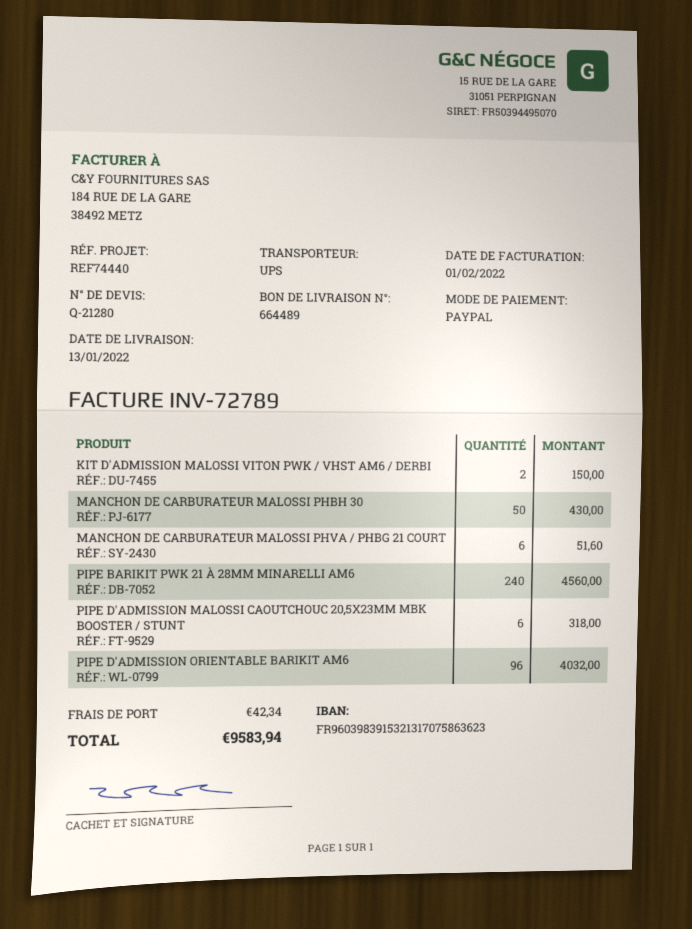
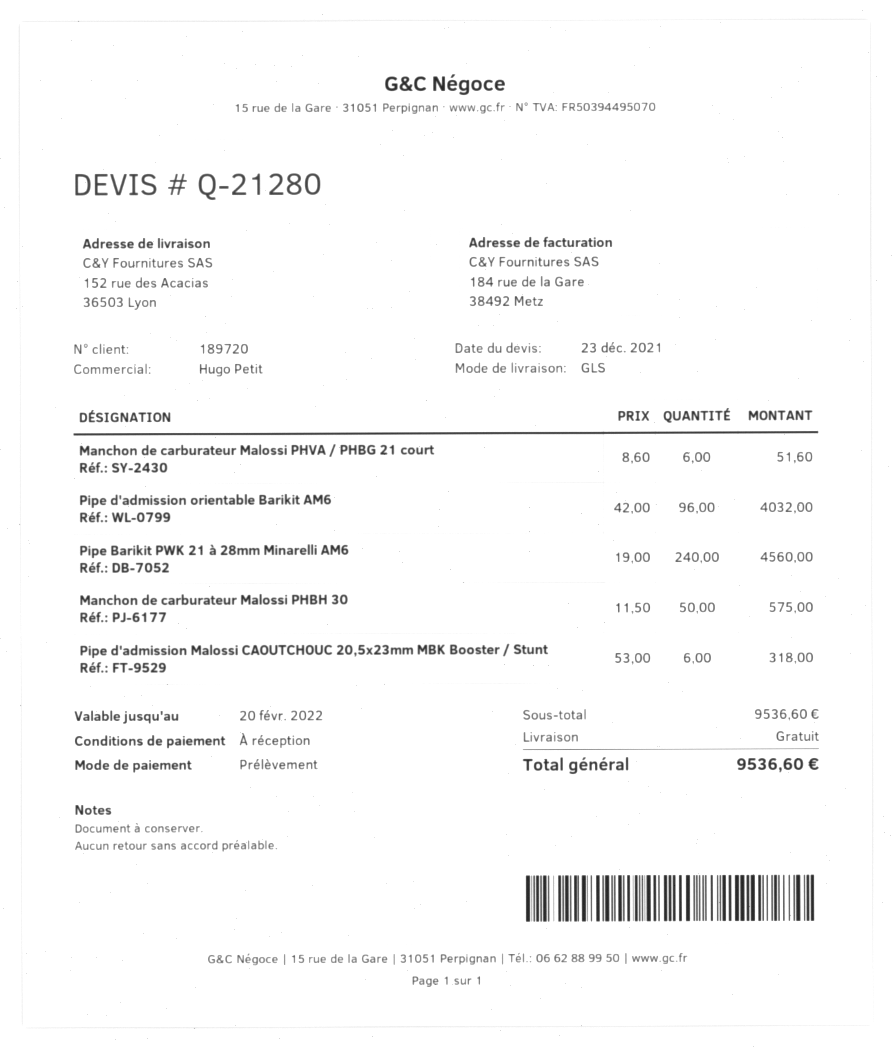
payment method: PayPal -> direct debit
shipping method: UPS -> GLS
KIT D'ADMISSION MALOSSI VITON PWK / VHST AM6 / DERBI: 2 for 150.00 -> none
MANCHON DE CARBURATEUR MALOSSI PHBH 30: 50 for 430.00 -> 50 for 575.00
shipping: 42.34 -> 0.00
total: 9583.94 -> 9536.60

